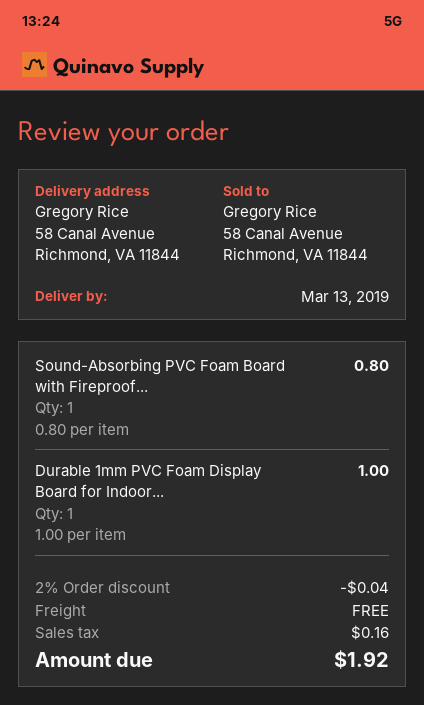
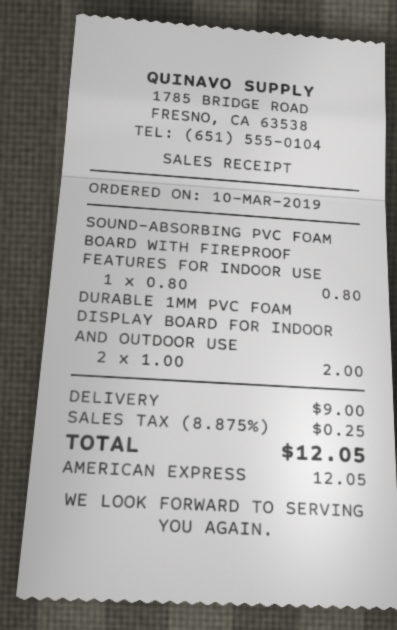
Durable 1mm PVC Foam Display Board for Indoor...: 1 x 1.00 = 1.00 -> 2 x 1.00 = 2.00
discount: 2% = 0.04 -> none
shipping: 0.00 -> 9.00
tax: 0.16 -> 0.25
total: 1.92 -> 12.05

